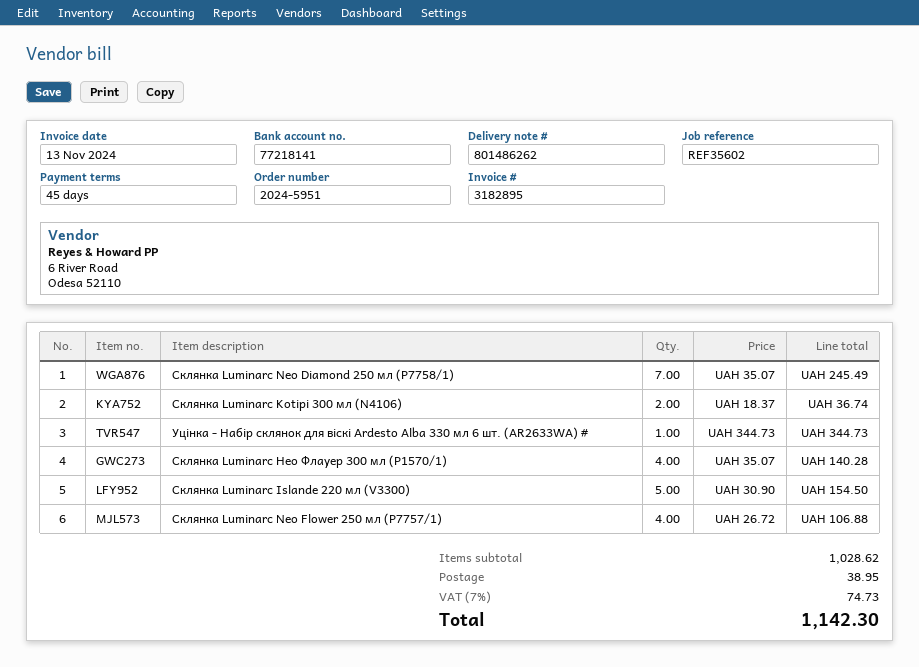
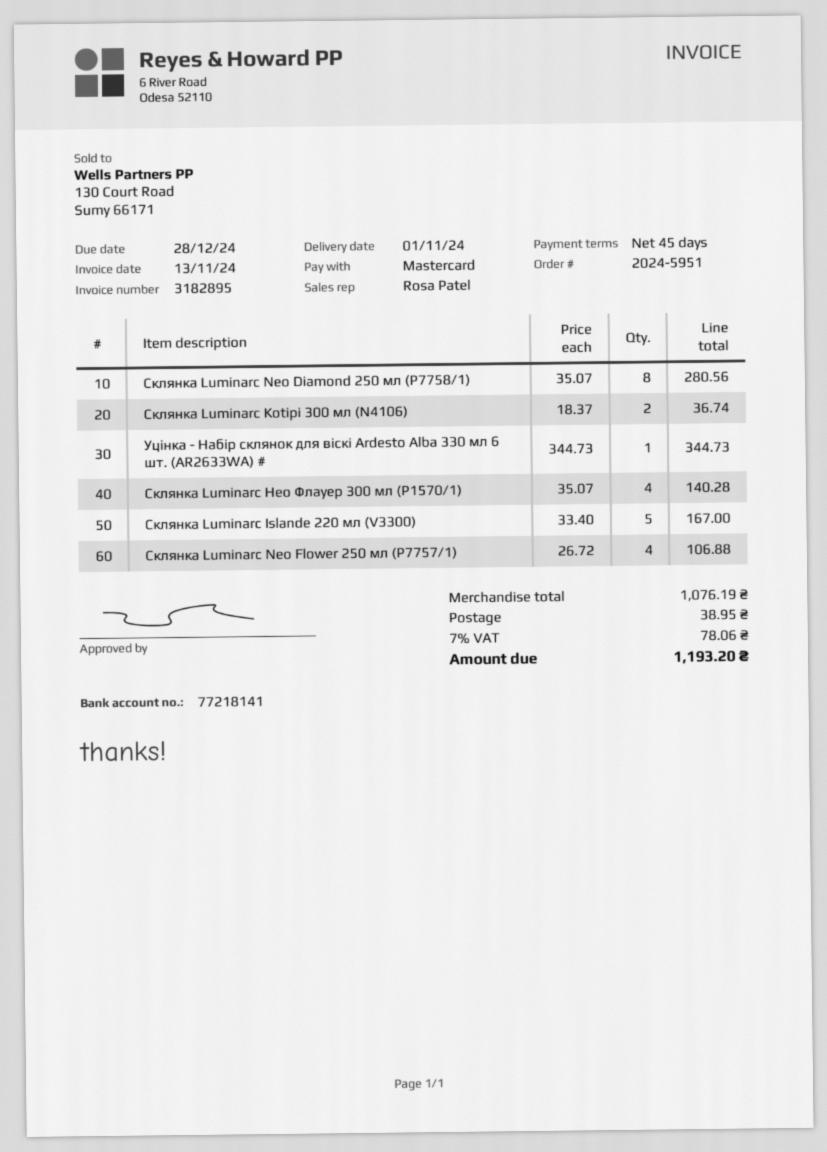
Склянка Luminarc Neo Diamond 250 мл (P7758/1): 7 x 35.07 = 245.49 -> 8 x 35.07 = 280.56
Склянка Luminarc Islande 220 мл (V3300): 5 x 30.90 = 154.50 -> 5 x 33.40 = 167.00
subtotal: 1028.62 -> 1076.19
tax: 7% = 74.73 -> 7% = 78.06
total: 1142.30 -> 1193.20

